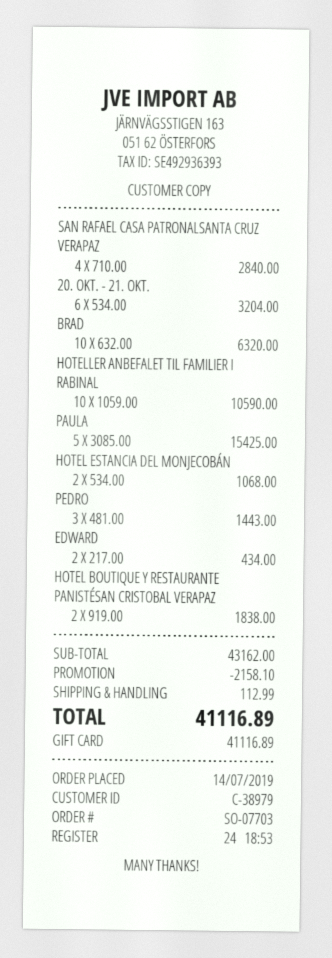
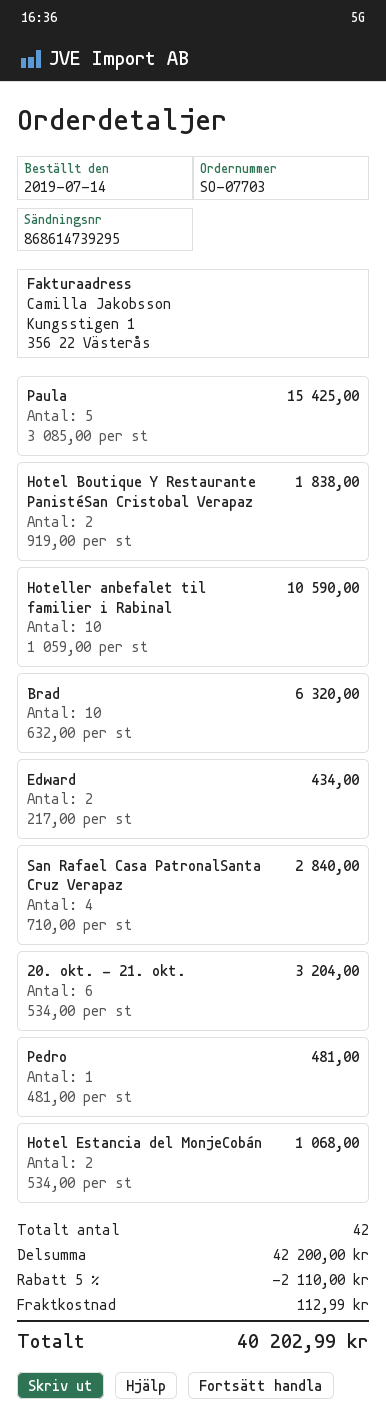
PEDRO: 3 x 481.00 = 1443.00 -> 1 x 481.00 = 481.00
subtotal: 43162.00 -> 42200.00
discount: 2158.10 -> 2110.00
total: 41116.89 -> 40202.99

